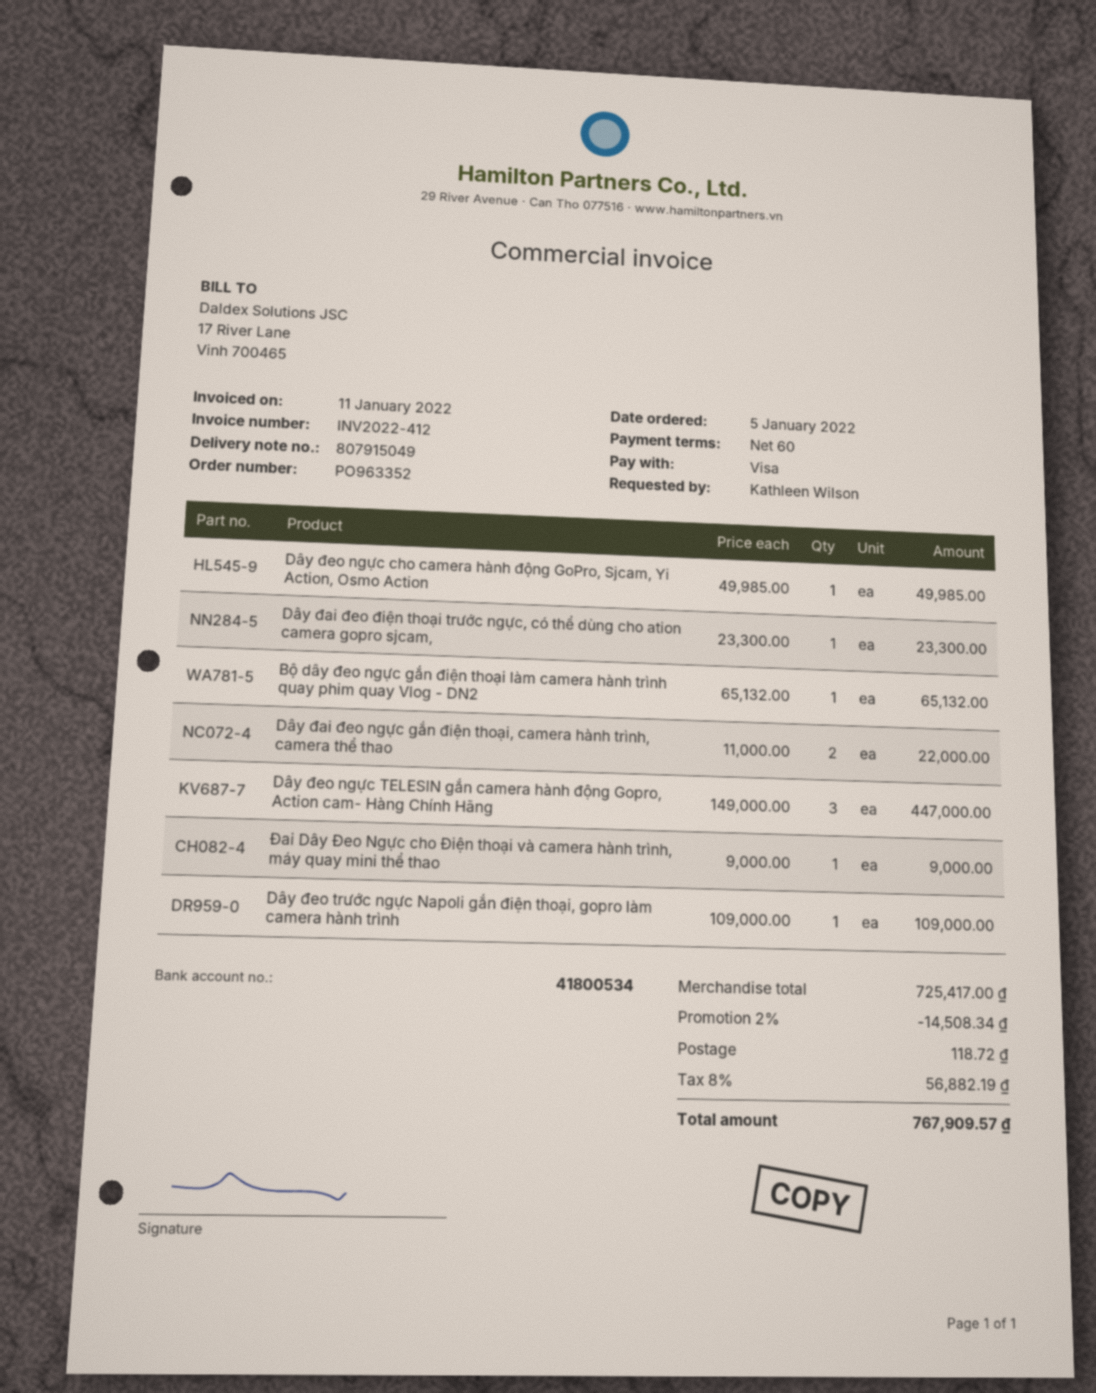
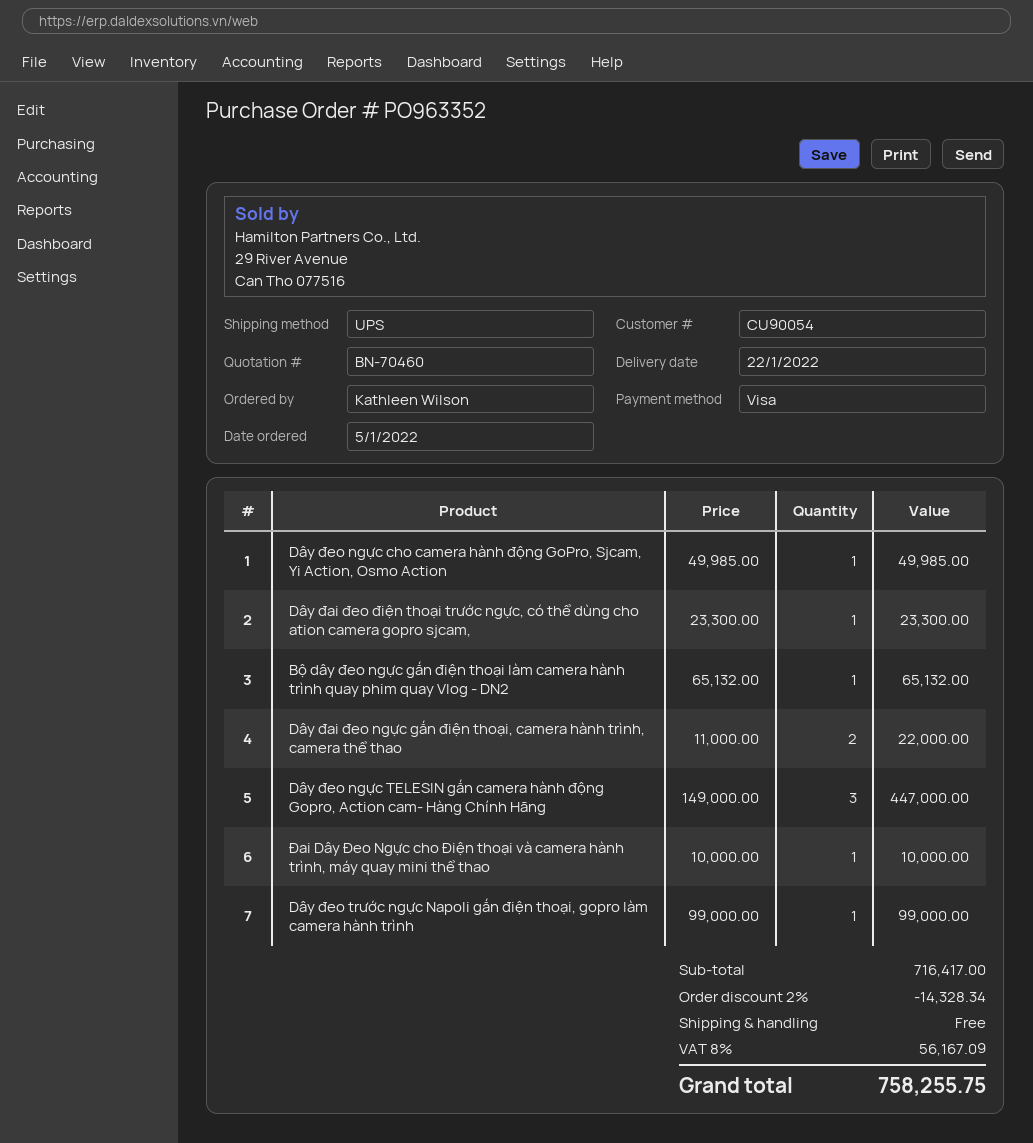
Đai Dây Đeo Ngực cho Điện thoại và camera hành trình, máy quay mini thể thao: 1 x 9000.00 = 9000.00 -> 1 x 10000.00 = 10000.00
Dây đeo trước ngực Napoli gắn điện thoại, gopro làm camera hành trình: 1 x 109000.00 = 109000.00 -> 1 x 99000.00 = 99000.00
subtotal: 725417.00 -> 716417.00
discount: 2% = 14508.34 -> 2% = 14328.34
shipping: 118.72 -> 0.00
tax: 8% = 56882.19 -> 8% = 56167.09
total: 767909.57 -> 758255.75

